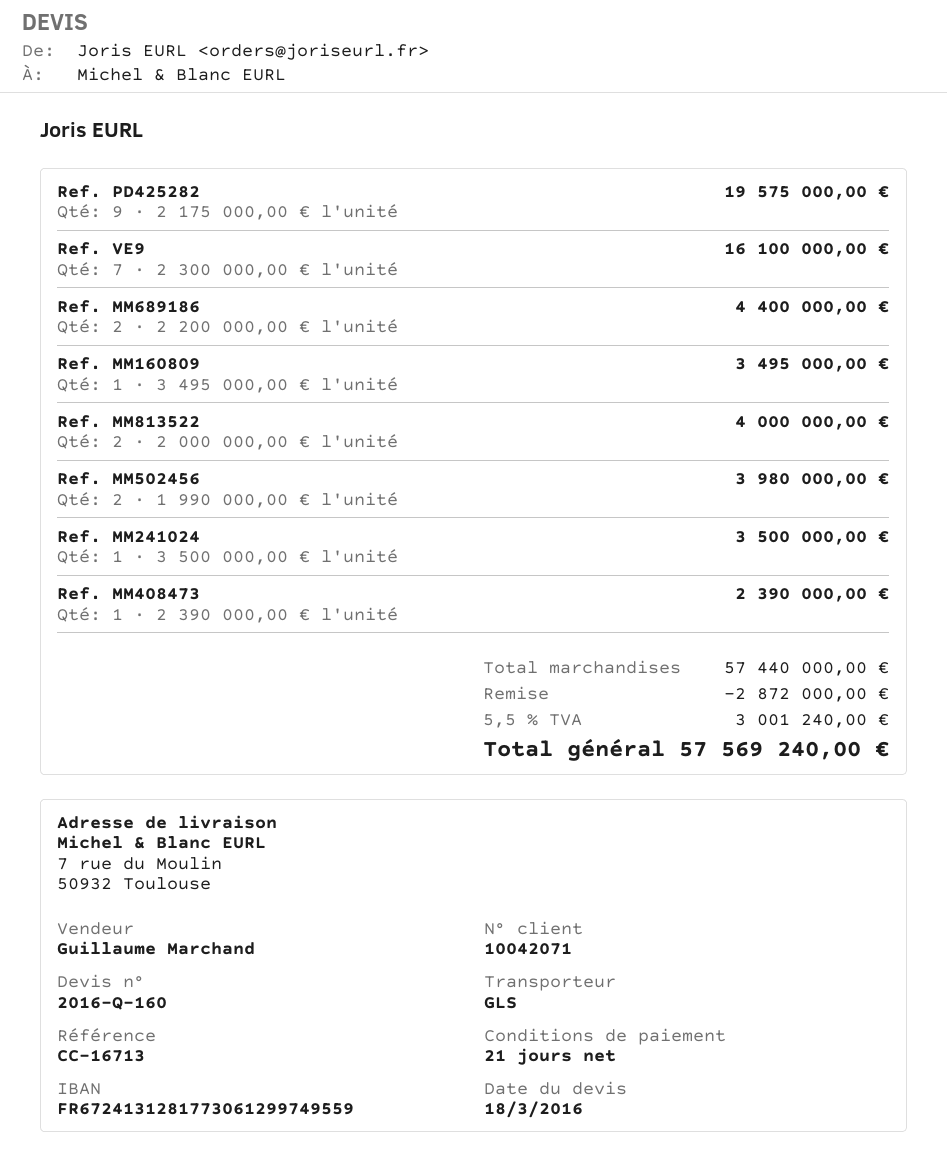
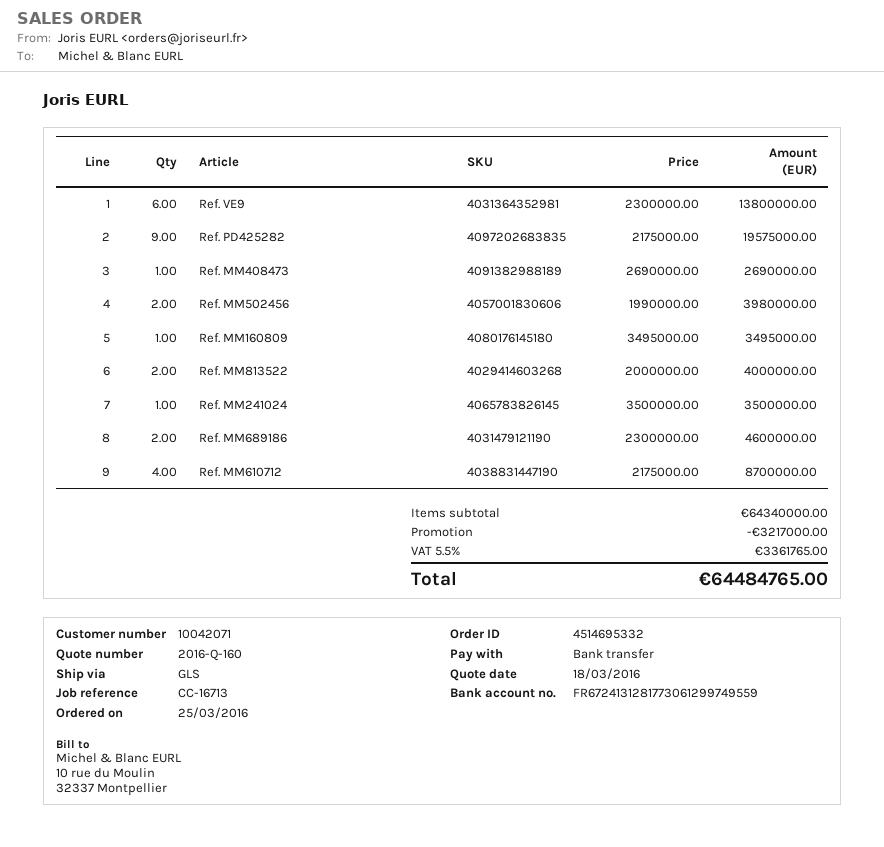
Ref. VE9: 7 x 2300000.00 = 16100000.00 -> 6 x 2300000.00 = 13800000.00
Ref. MM689186: 2 x 2200000.00 = 4400000.00 -> 2 x 2300000.00 = 4600000.00
Ref. MM408473: 1 x 2390000.00 = 2390000.00 -> 1 x 2690000.00 = 2690000.00
Ref. MM610712: none -> 4 x 2175000.00 = 8700000.00
subtotal: 57440000.00 -> 64340000.00
discount: 2872000.00 -> 3217000.00
tax: 5.5% = 3001240.00 -> 5.5% = 3361765.00
total: 57569240.00 -> 64484765.00

